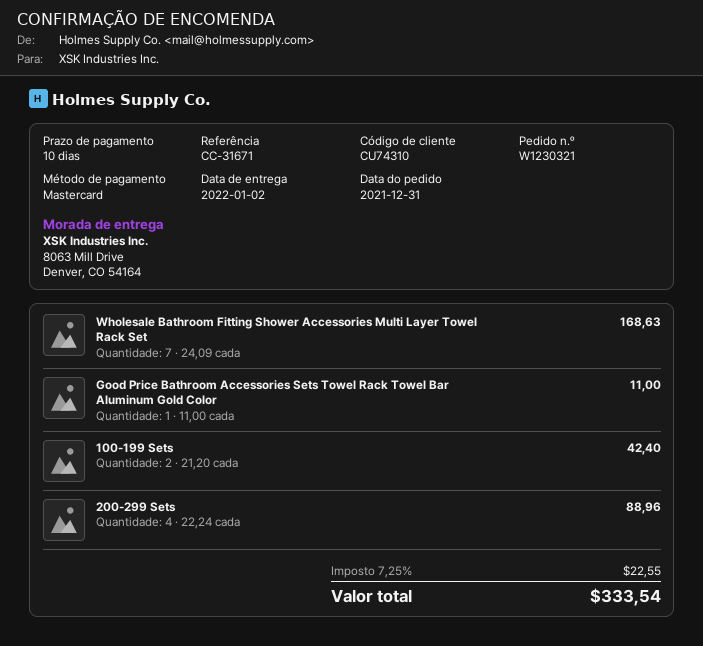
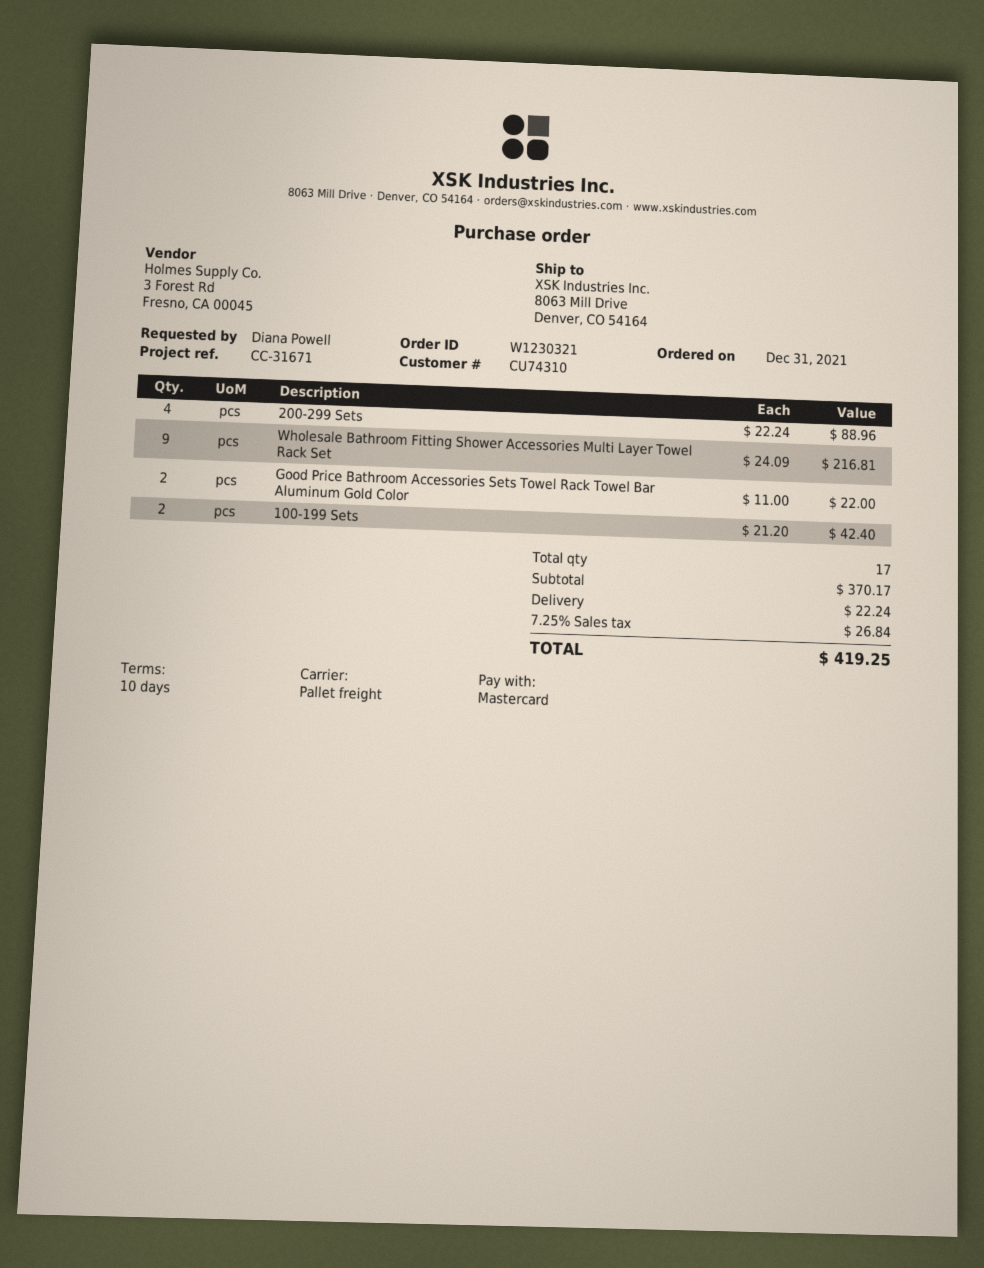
Wholesale Bathroom Fitting Shower Accessories Multi Layer Towel Rack Set: 7 x 24.09 = 168.63 -> 9 x 24.09 = 216.81
Good Price Bathroom Accessories Sets Towel Rack Towel Bar Aluminum Gold Color: 1 x 11.00 = 11.00 -> 2 x 11.00 = 22.00
shipping: none -> 22.24
tax: 7.25% = 22.55 -> 7.25% = 26.84
total: 333.54 -> 419.25

